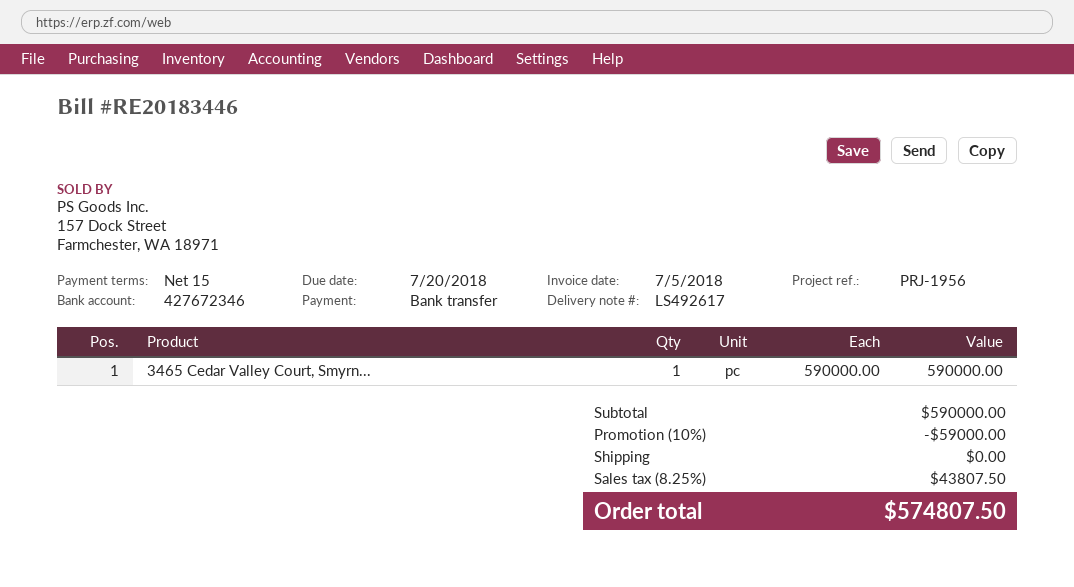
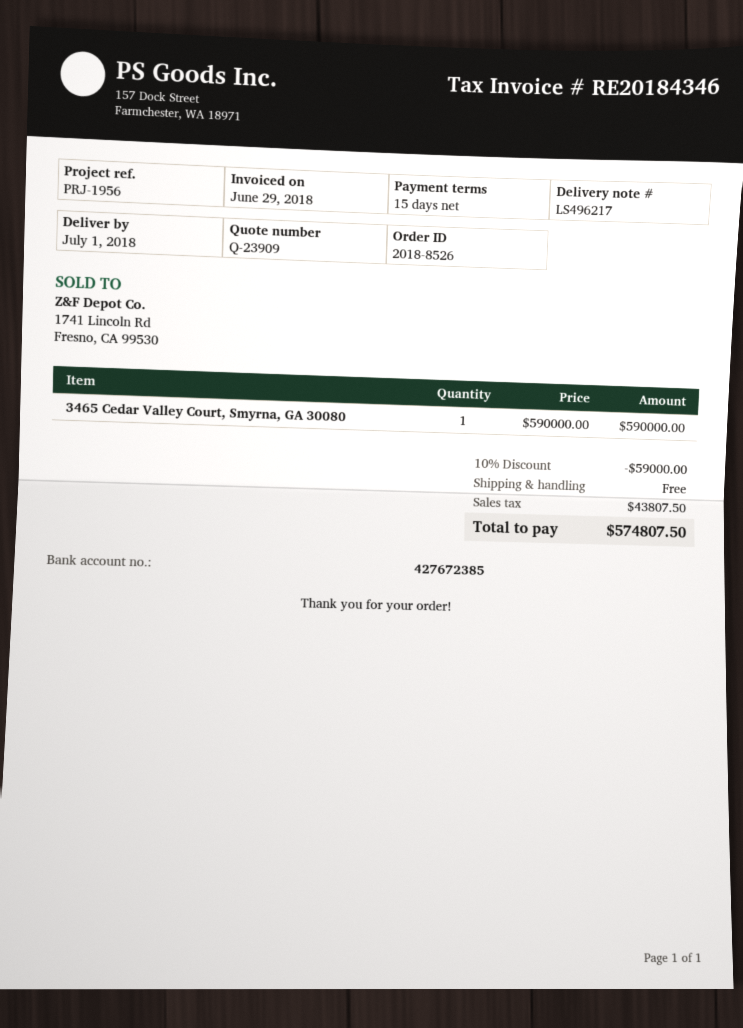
delivery note number: LS492617 -> LS496217
invoice number: RE20183446 -> RE20184346
invoice date: 2018-07-05 -> 2018-06-29
bank account: 427672346 -> 427672385

